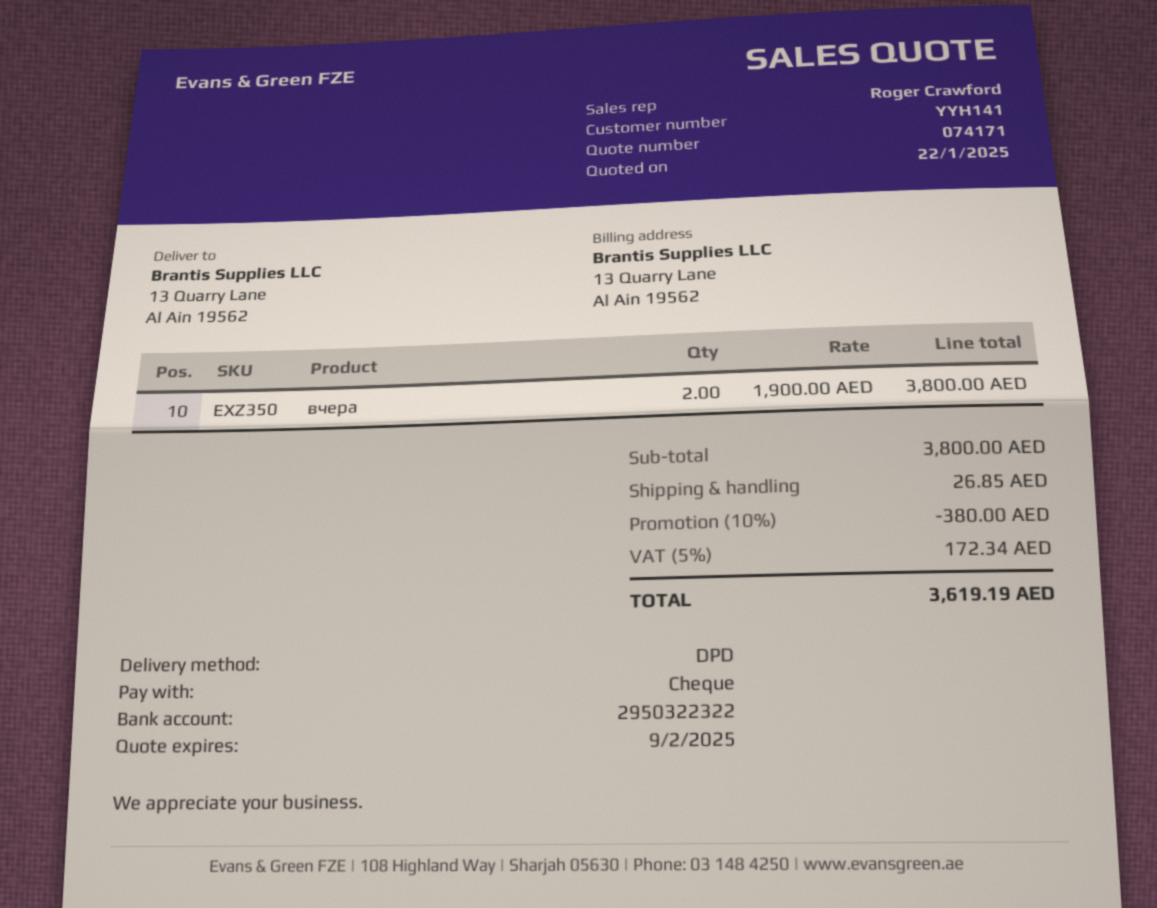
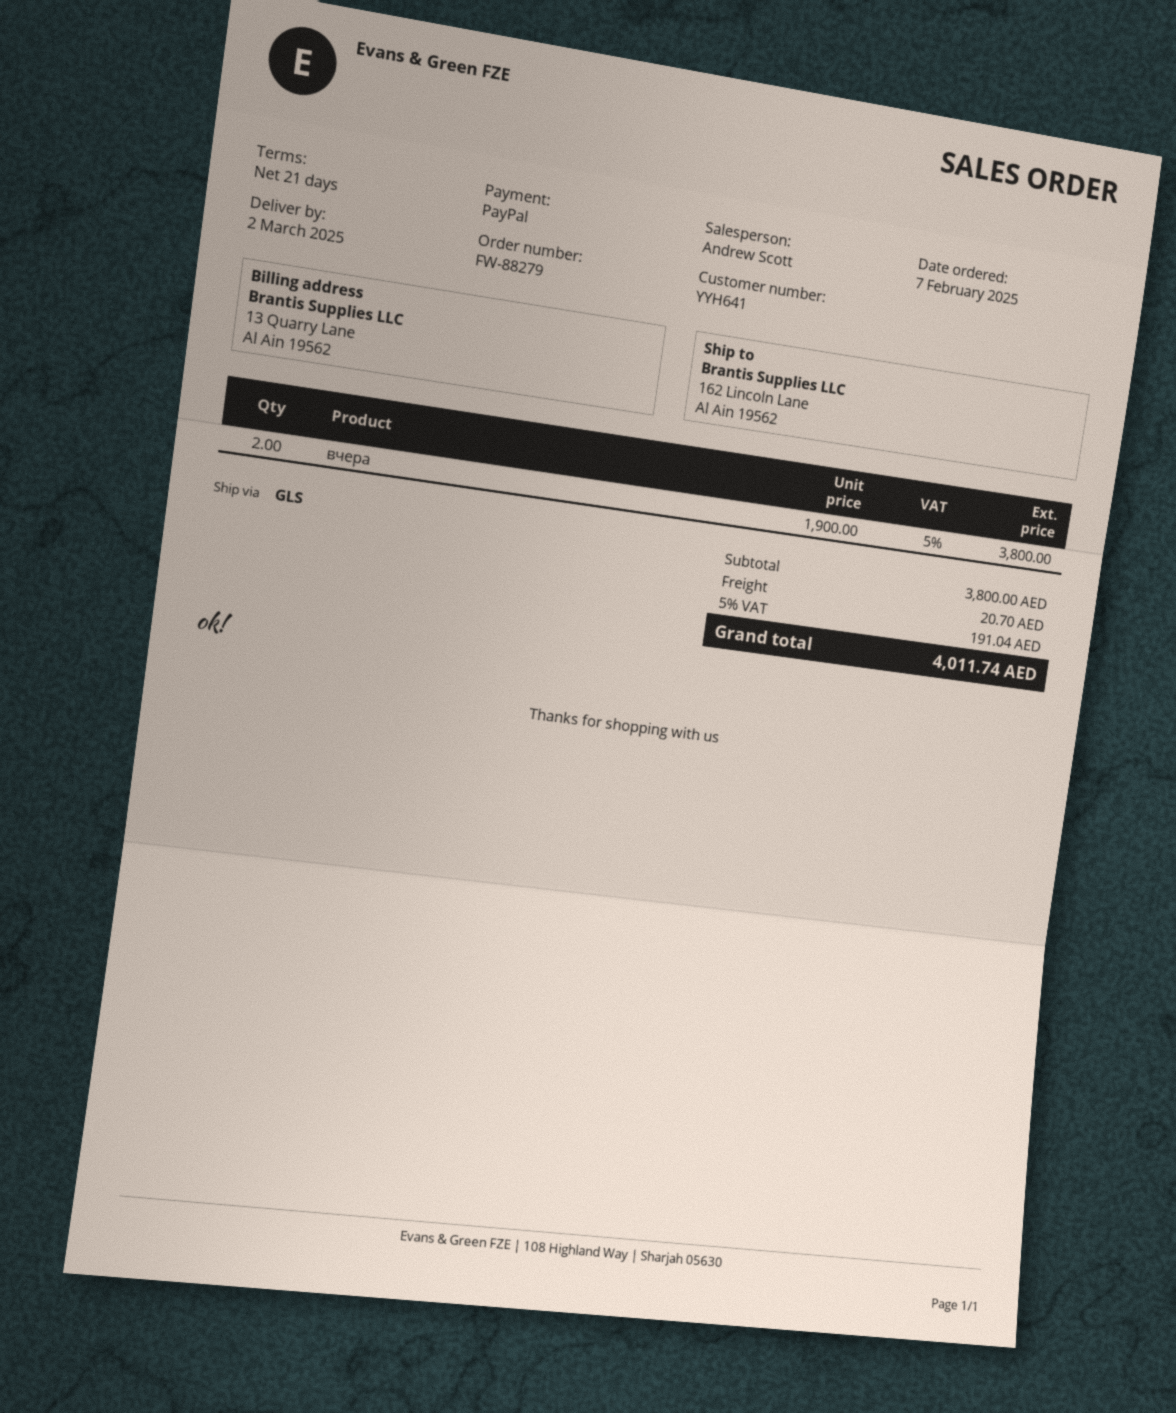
customer number: YYH141 -> YYH641
sales rep: Roger Crawford -> Andrew Scott
payment method: cheque -> PayPal
shipping method: DPD -> GLS
ship to: 13 Quarry Lane, Al Ain 19562 -> 162 Lincoln Lane, Al Ain 19562
discount: 10% = 380.00 -> none
shipping: 26.85 -> 20.70
tax: 5% = 172.34 -> 5% = 191.04
total: 3619.19 -> 4011.74

